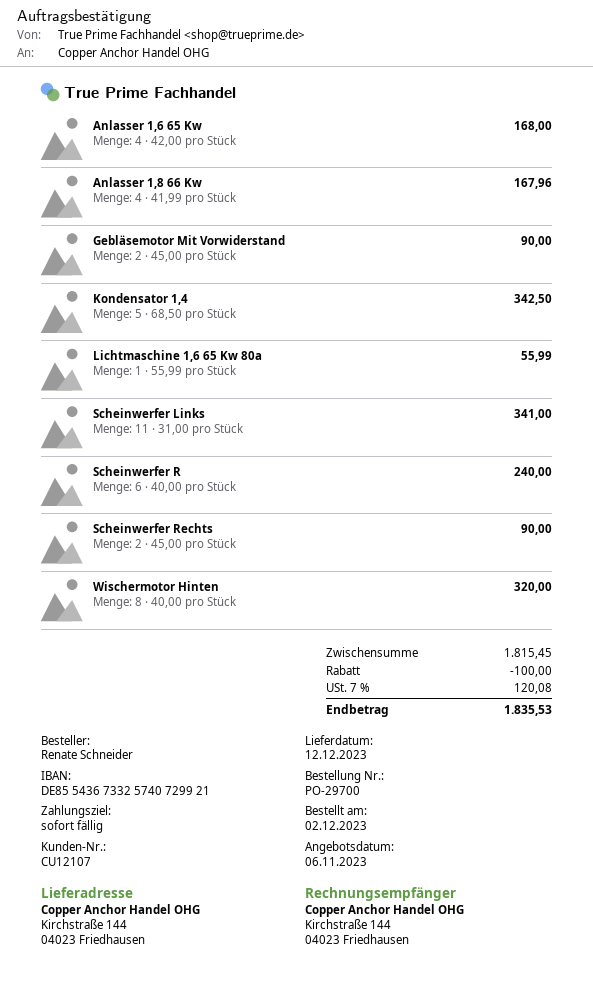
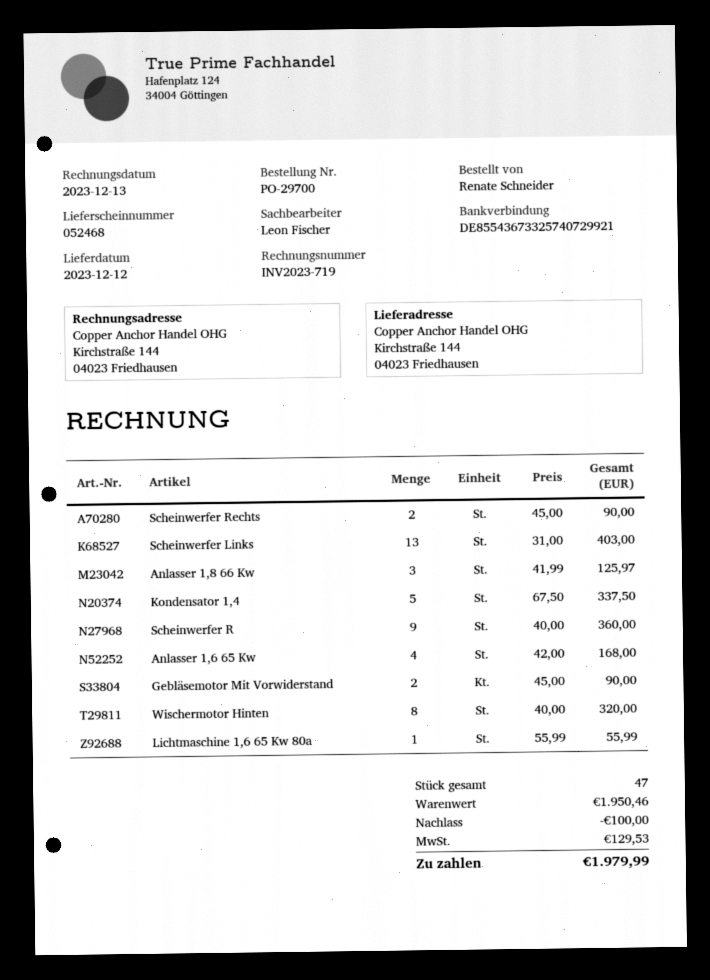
Anlasser 1,8 66 Kw: 4 x 41.99 = 167.96 -> 3 x 41.99 = 125.97
Kondensator 1,4: 5 x 68.50 = 342.50 -> 5 x 67.50 = 337.50
Scheinwerfer Links: 11 x 31.00 = 341.00 -> 13 x 31.00 = 403.00
Scheinwerfer R: 6 x 40.00 = 240.00 -> 9 x 40.00 = 360.00
subtotal: 1815.45 -> 1950.46
tax: 120.08 -> 129.53
total: 1835.53 -> 1979.99

